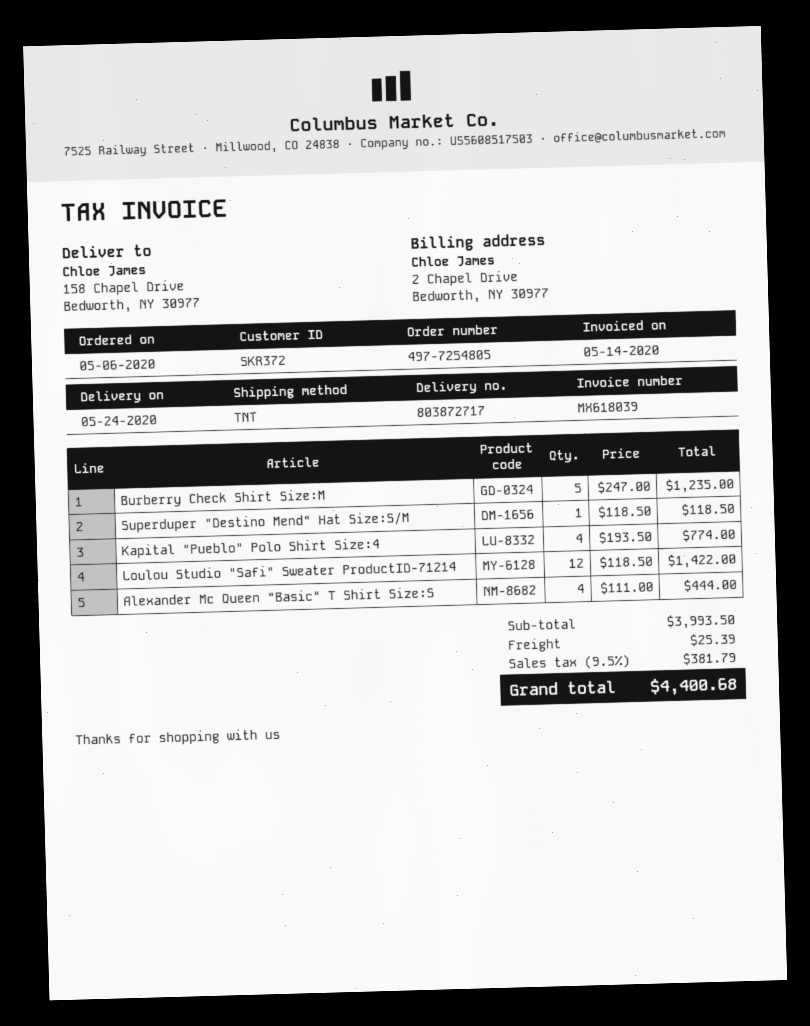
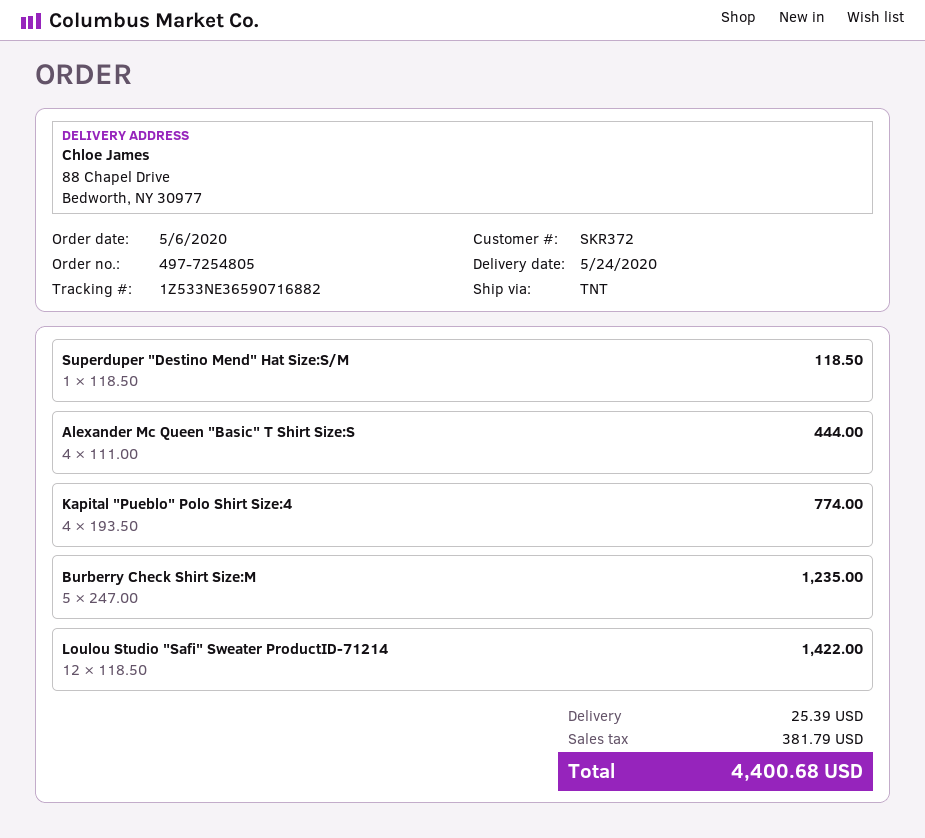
ship to: 158 Chapel Drive, Bedworth, NY 30977 -> 88 Chapel Drive, Bedworth, NY 30977

